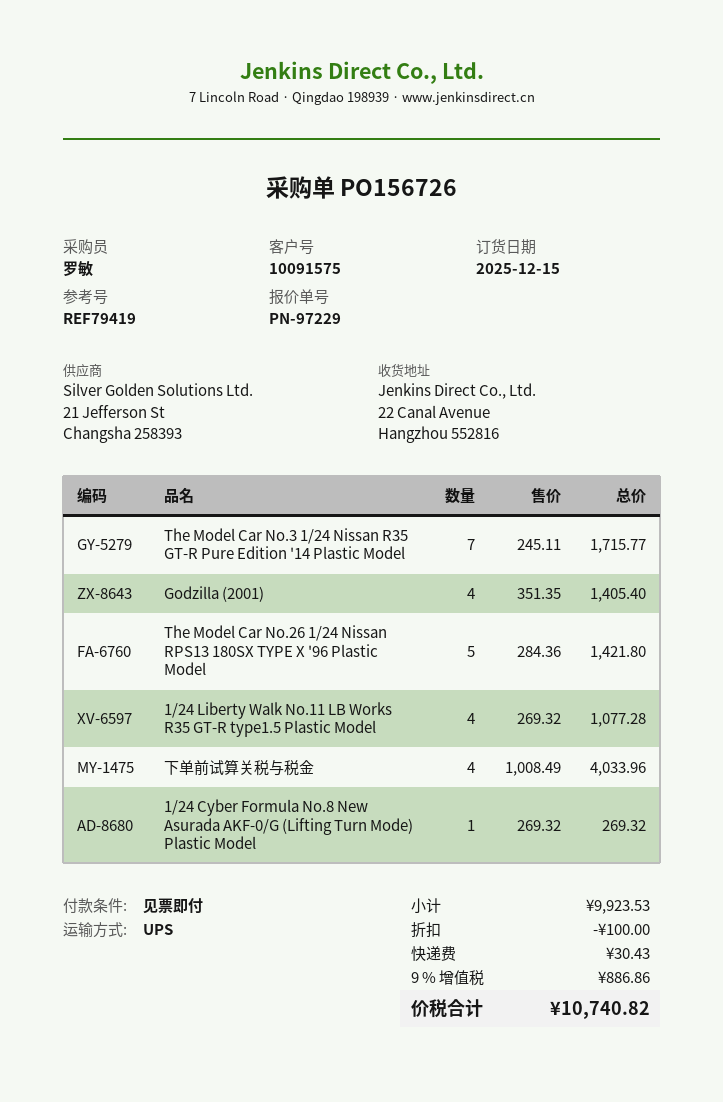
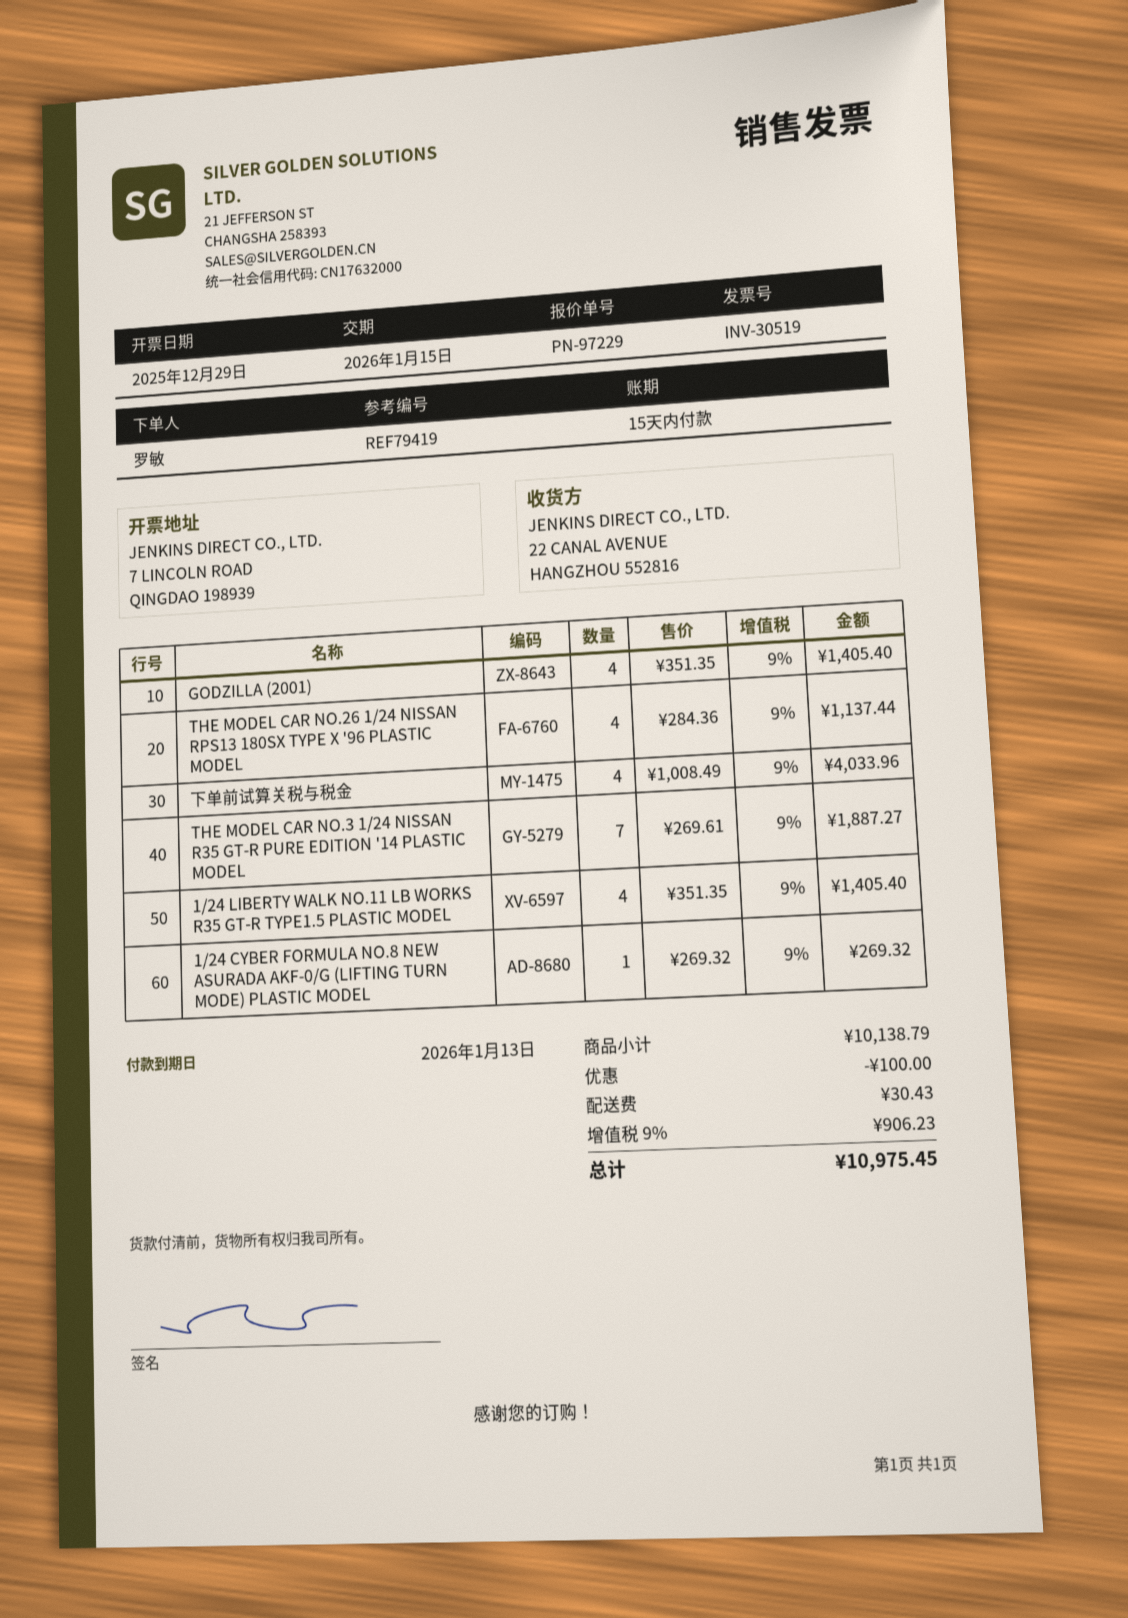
payment terms: on receipt -> 15 days
The Model Car No.3 1/24 Nissan R35 GT-R Pure Edition '14 Plastic Model: 7 x 245.11 = 1715.77 -> 7 x 269.61 = 1887.27
The Model Car No.26 1/24 Nissan RPS13 180SX TYPE X '96 Plastic Model: 5 x 284.36 = 1421.80 -> 4 x 284.36 = 1137.44
1/24 Liberty Walk No.11 LB Works R35 GT-R type1.5 Plastic Model: 4 x 269.32 = 1077.28 -> 4 x 351.35 = 1405.40
subtotal: 9923.53 -> 10138.79
tax: 9% = 886.86 -> 9% = 906.23
total: 10740.82 -> 10975.45

